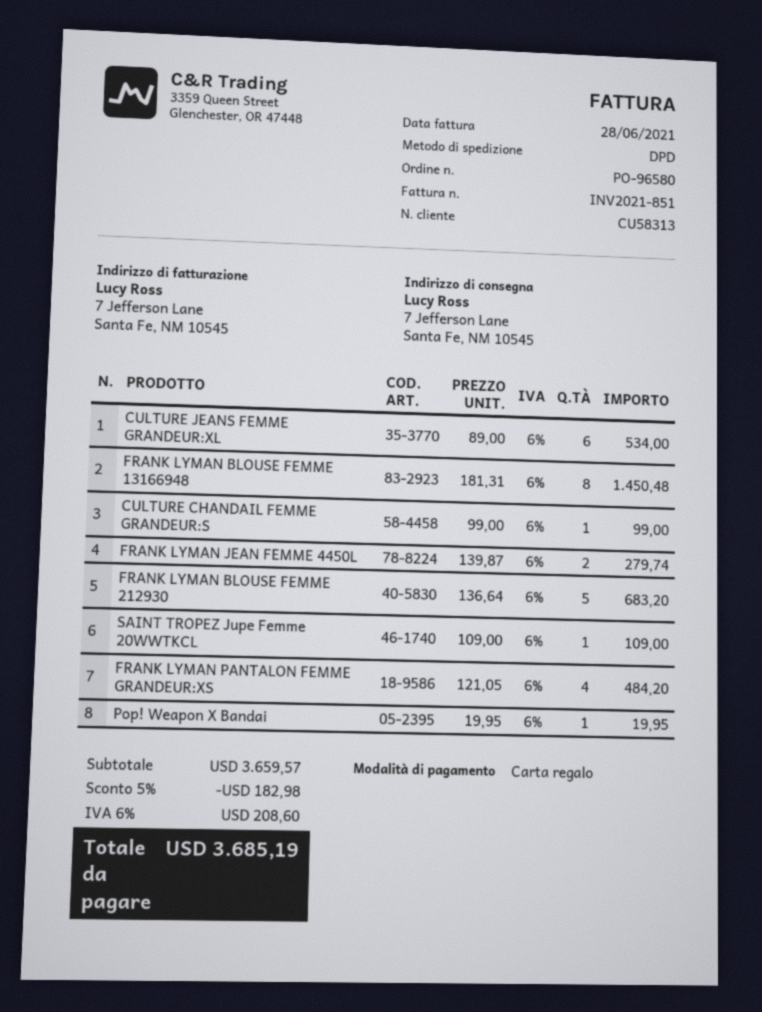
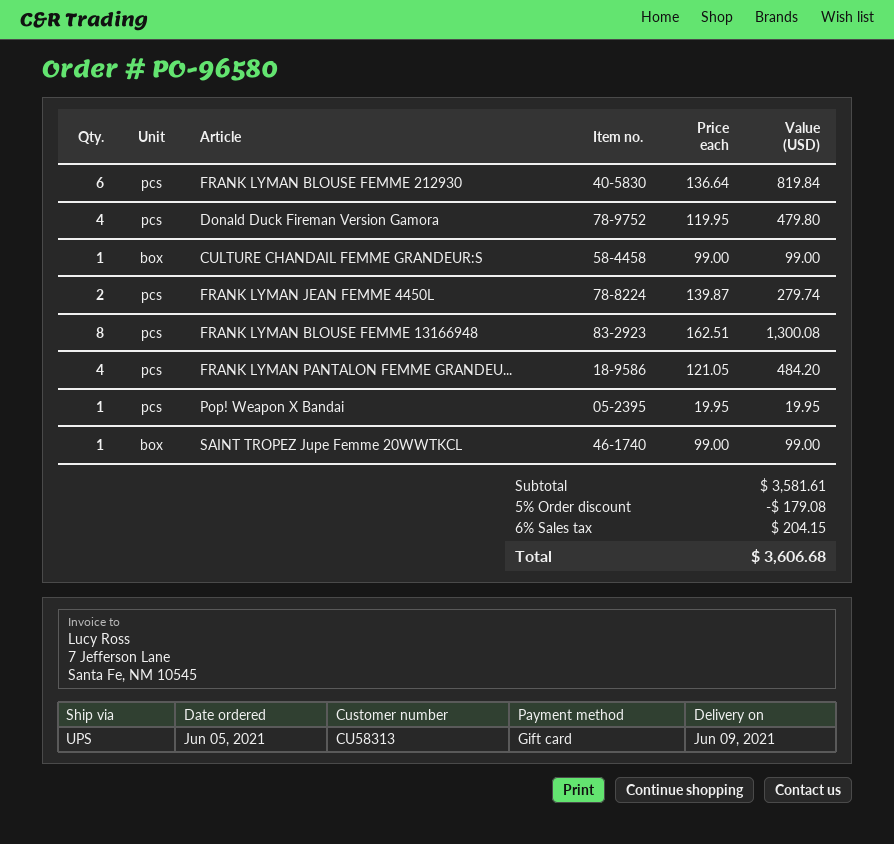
shipping method: DPD -> UPS
CULTURE JEANS FEMME GRANDEUR:XL: 6 x 89.00 = 534.00 -> none
FRANK LYMAN BLOUSE FEMME 13166948: 8 x 181.31 = 1450.48 -> 8 x 162.51 = 1300.08
FRANK LYMAN BLOUSE FEMME 212930: 5 x 136.64 = 683.20 -> 6 x 136.64 = 819.84
SAINT TROPEZ Jupe Femme 20WWTKCL: 1 x 109.00 = 109.00 -> 1 x 99.00 = 99.00
Donald Duck Fireman Version Gamora: none -> 4 x 119.95 = 479.80
subtotal: 3659.57 -> 3581.61
discount: 5% = 182.98 -> 5% = 179.08
tax: 6% = 208.60 -> 6% = 204.15
total: 3685.19 -> 3606.68

